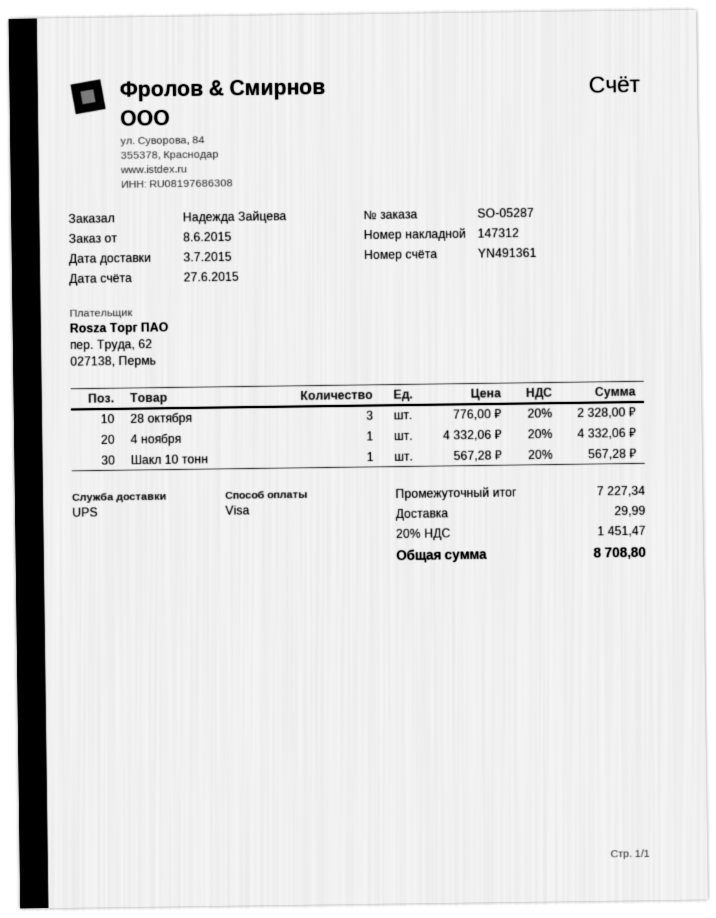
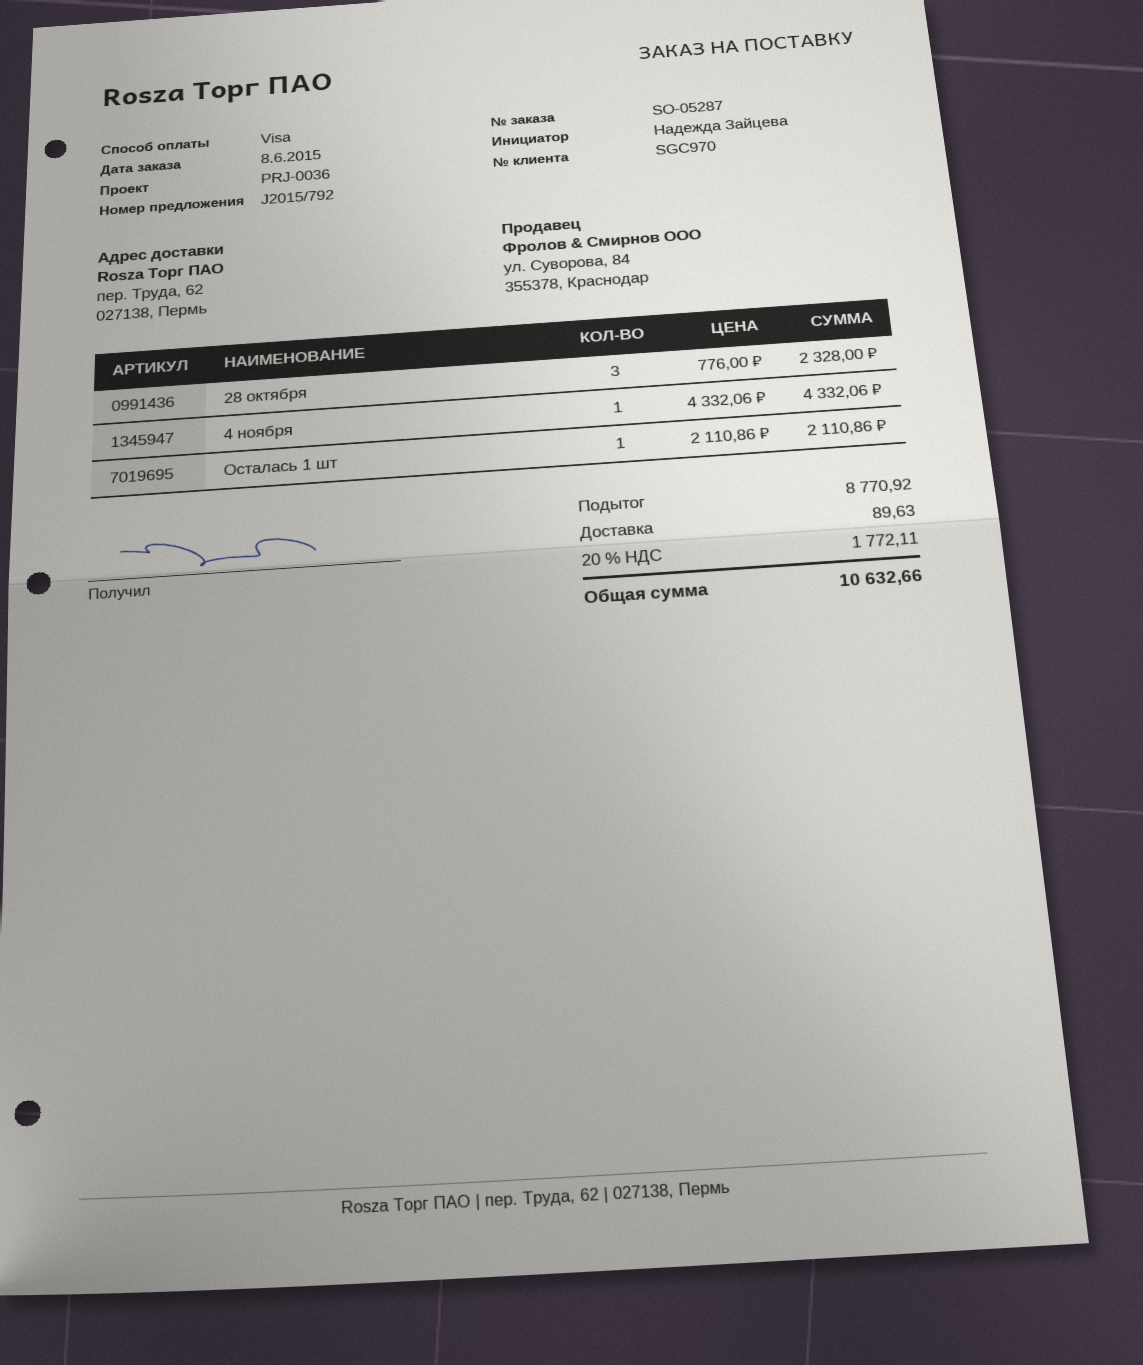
Шакл 10 тонн: 1 x 567.28 = 567.28 -> none
Осталась 1 шт: none -> 1 x 2110.86 = 2110.86
subtotal: 7227.34 -> 8770.92
shipping: 29.99 -> 89.63
tax: 20% = 1451.47 -> 20% = 1772.11
total: 8708.80 -> 10632.66

